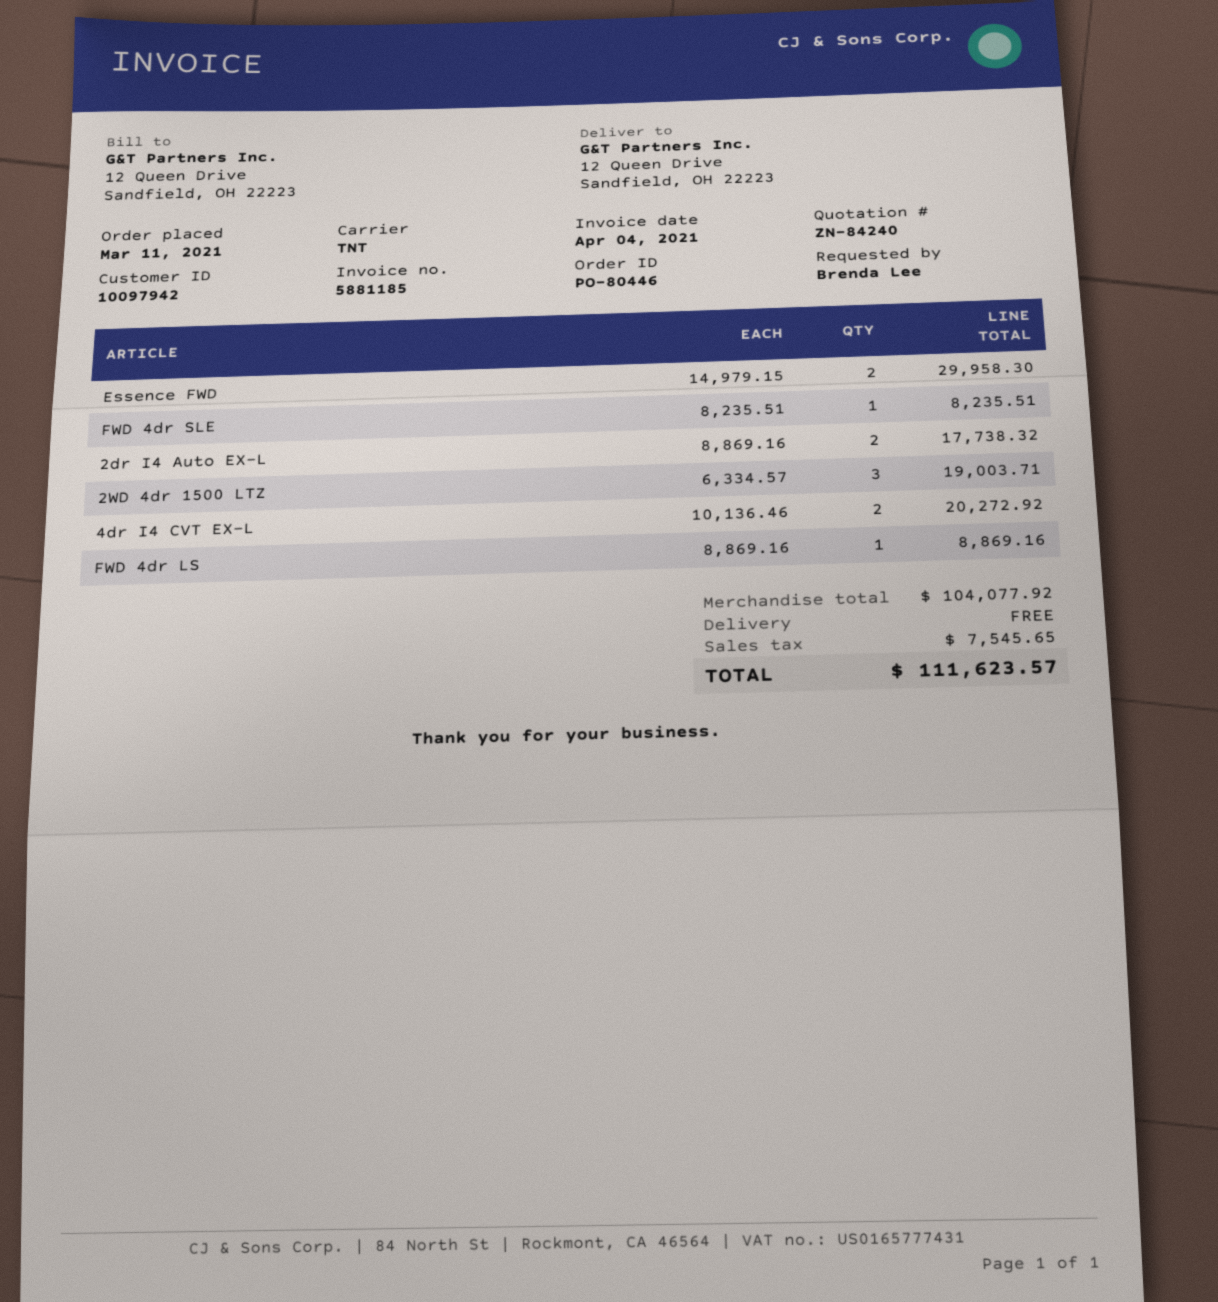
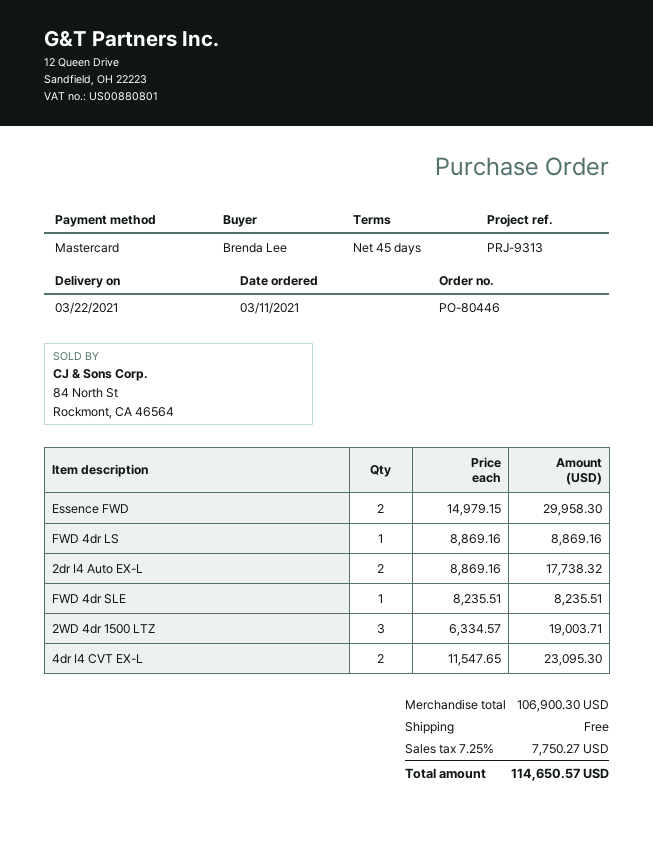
4dr I4 CVT EX-L: 2 x 10136.46 = 20272.92 -> 2 x 11547.65 = 23095.30
subtotal: 104077.92 -> 106900.30
tax: 7545.65 -> 7750.27
total: 111623.57 -> 114650.57

